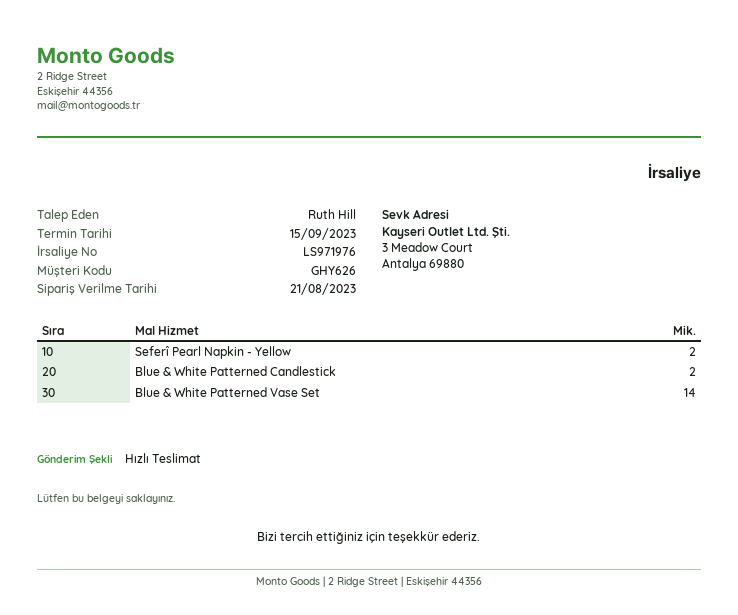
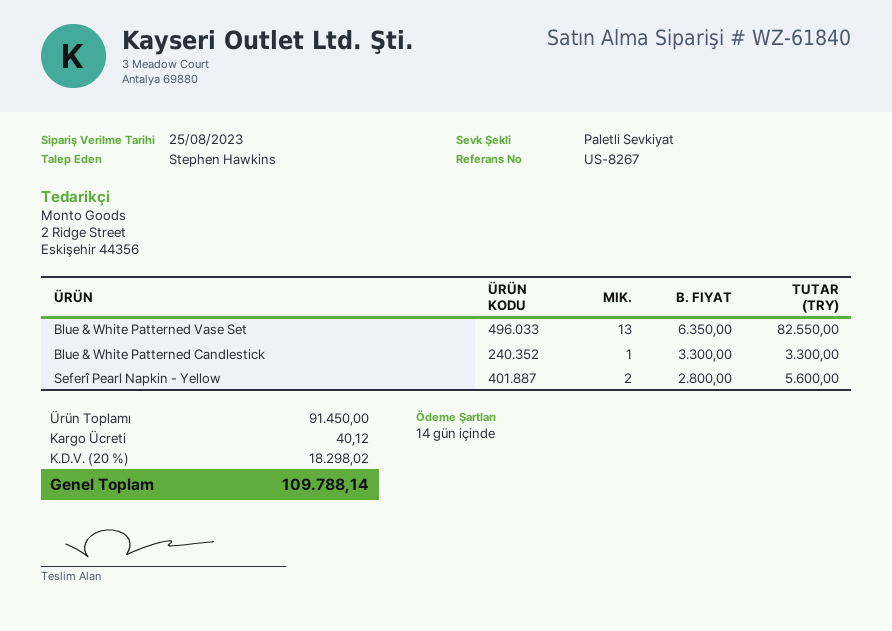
order date: 2023-08-21 -> 2023-08-25
ordered by: Ruth Hill -> Stephen Hawkins
shipping method: express -> pallet freight
Blue & White Patterned Candlestick: 2 -> 1
Blue & White Patterned Vase Set: 14 -> 13

